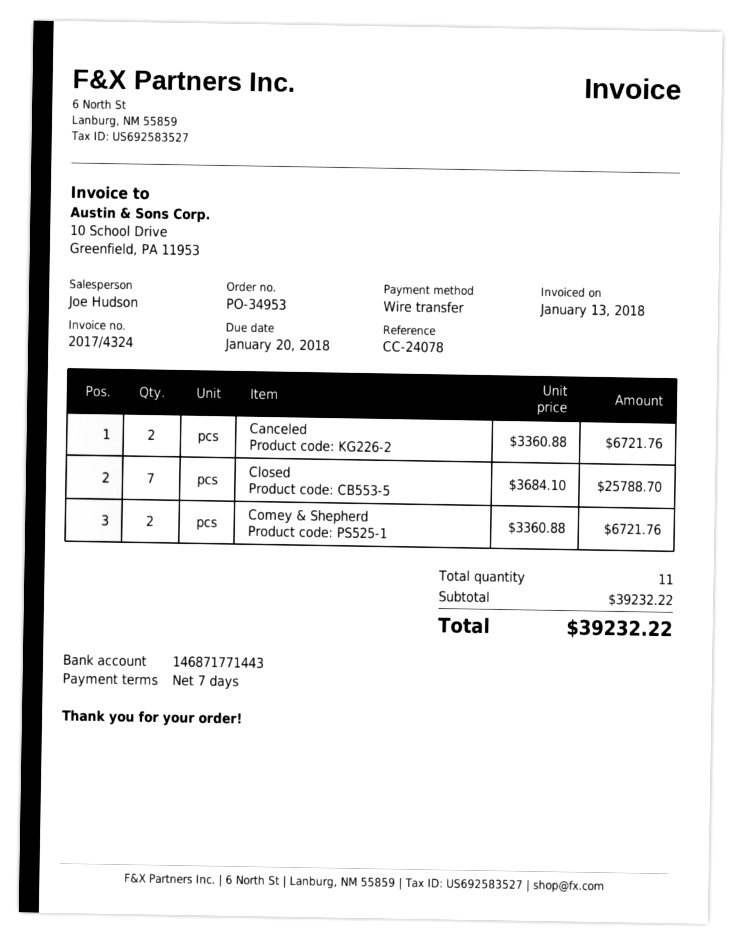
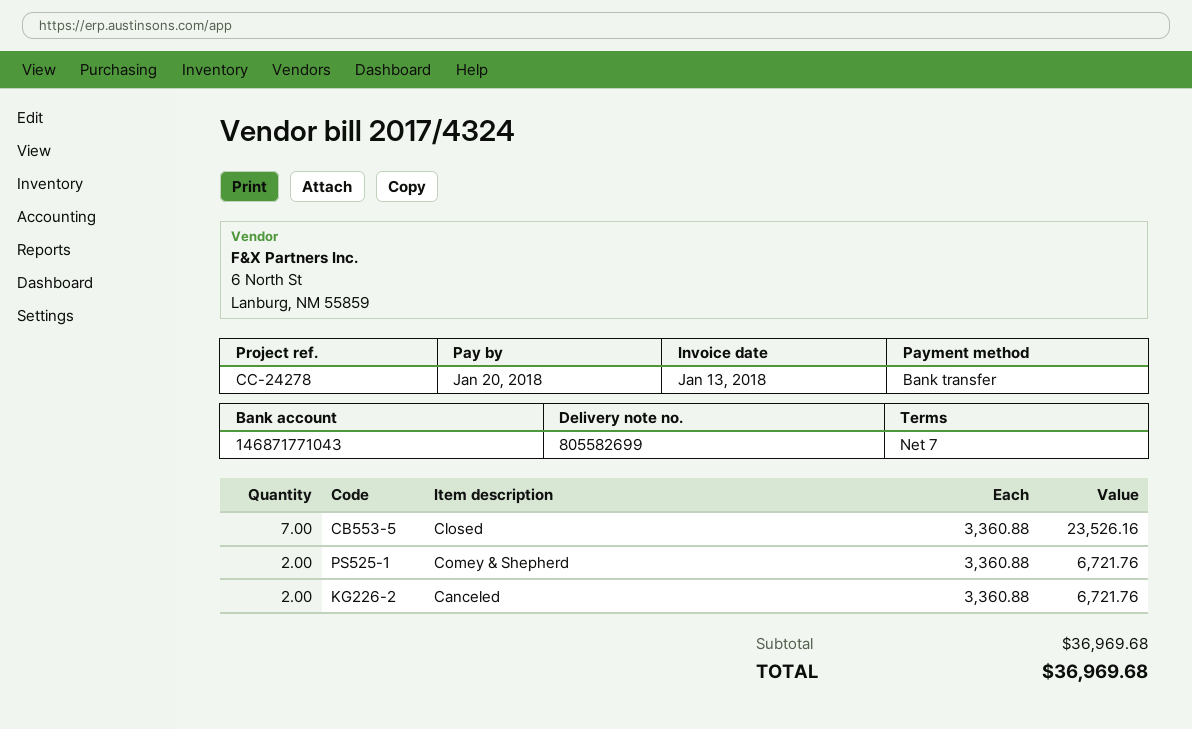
reference: CC-24078 -> CC-24278
bank account: 146871771443 -> 146871771043
Closed: 7 x 3684.10 = 25788.70 -> 7 x 3360.88 = 23526.16
subtotal: 39232.22 -> 36969.68
total: 39232.22 -> 36969.68

